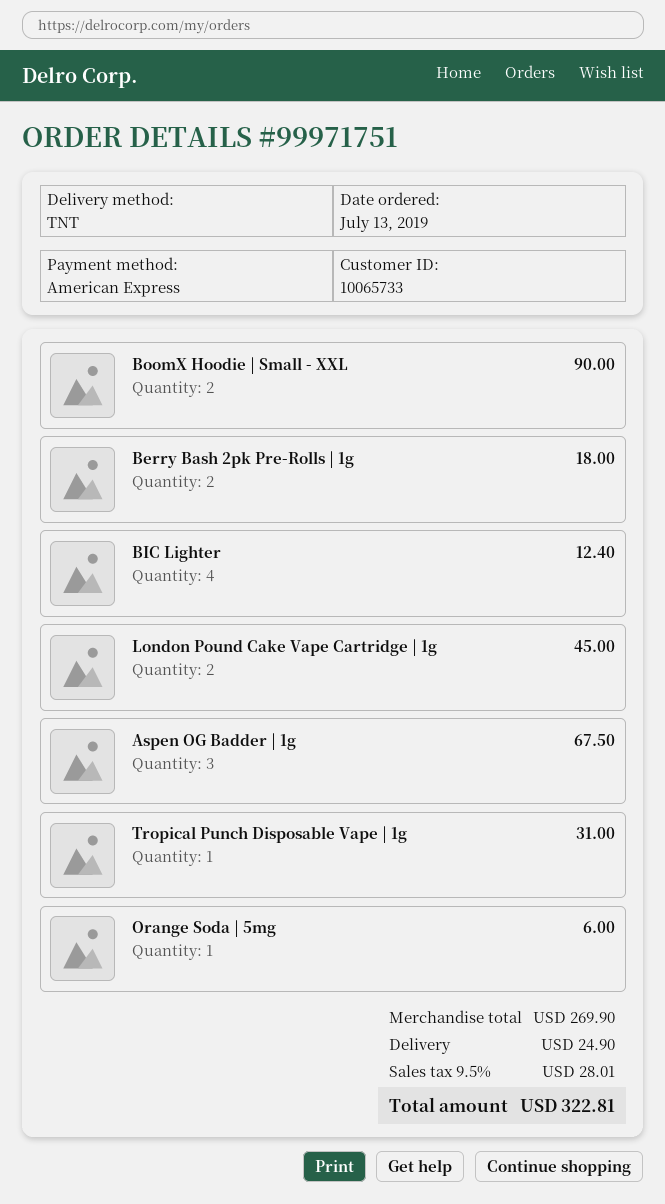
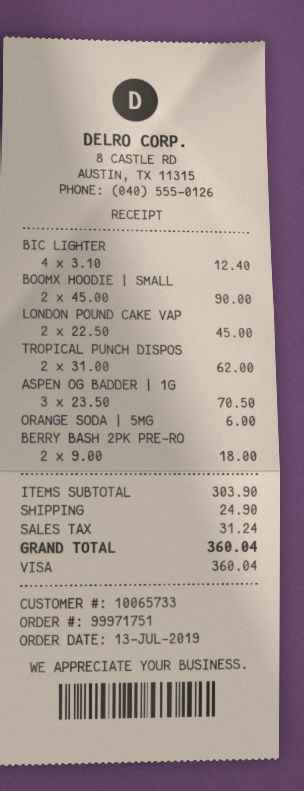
payment method: American Express -> Visa
Aspen OG Badder | 1g: 3 for 67.50 -> 3 for 70.50
Tropical Punch Disposable Vape | 1g: 1 for 31.00 -> 2 for 62.00
subtotal: 269.90 -> 303.90
tax: 28.01 -> 31.24
total: 322.81 -> 360.04

